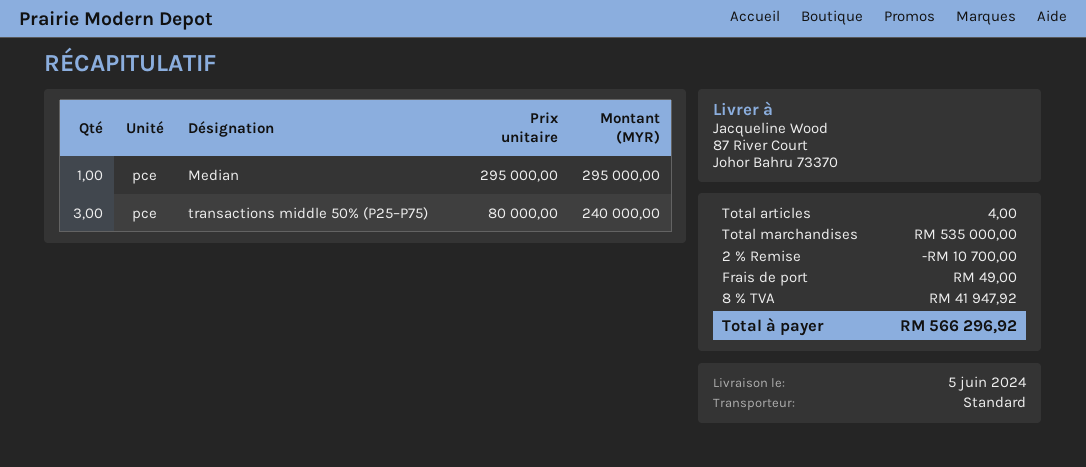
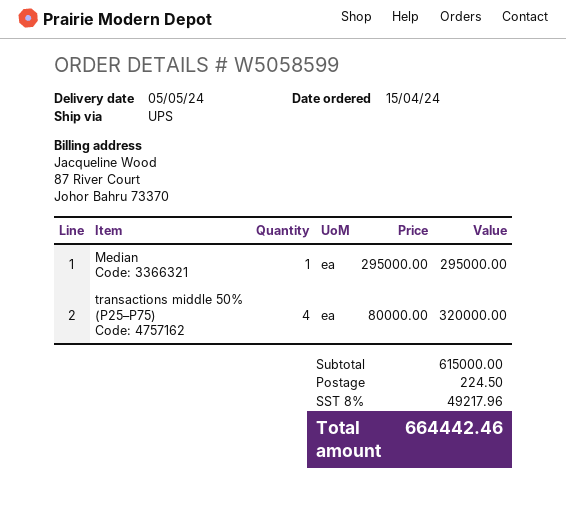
delivery date: 2024-06-05 -> 2024-05-05
shipping method: standard -> UPS
transactions middle 50% (P25–P75): 3 x 80000.00 = 240000.00 -> 4 x 80000.00 = 320000.00
subtotal: 535000.00 -> 615000.00
discount: 2% = 10700.00 -> none
shipping: 49.00 -> 224.50
tax: 8% = 41947.92 -> 8% = 49217.96
total: 566296.92 -> 664442.46

